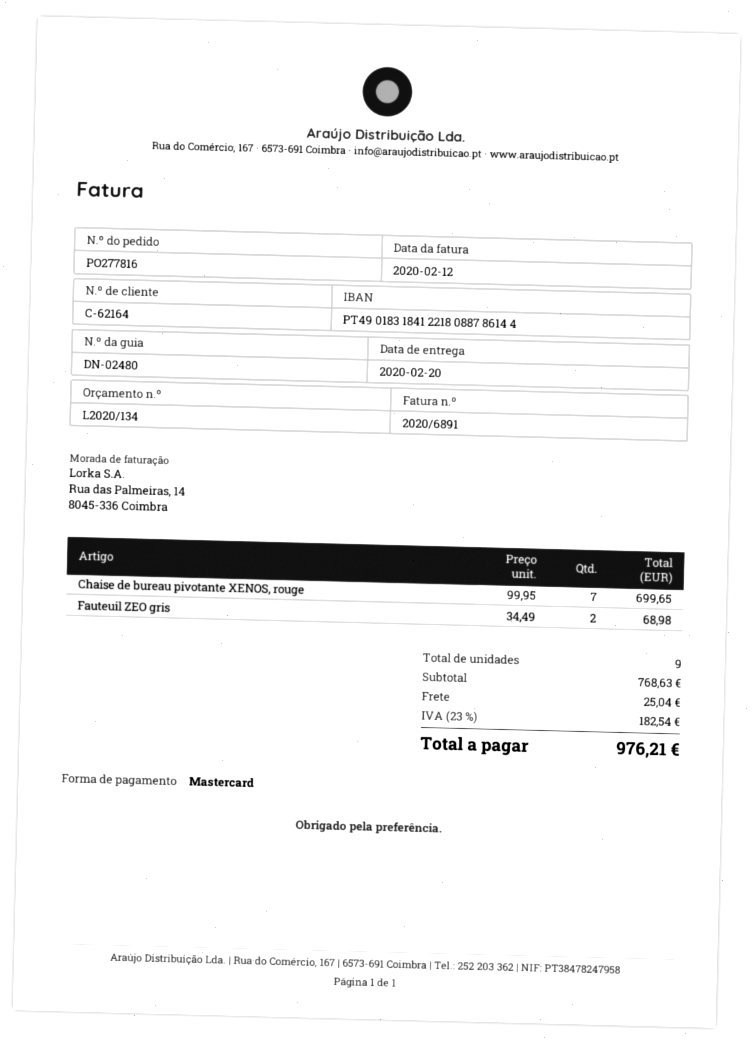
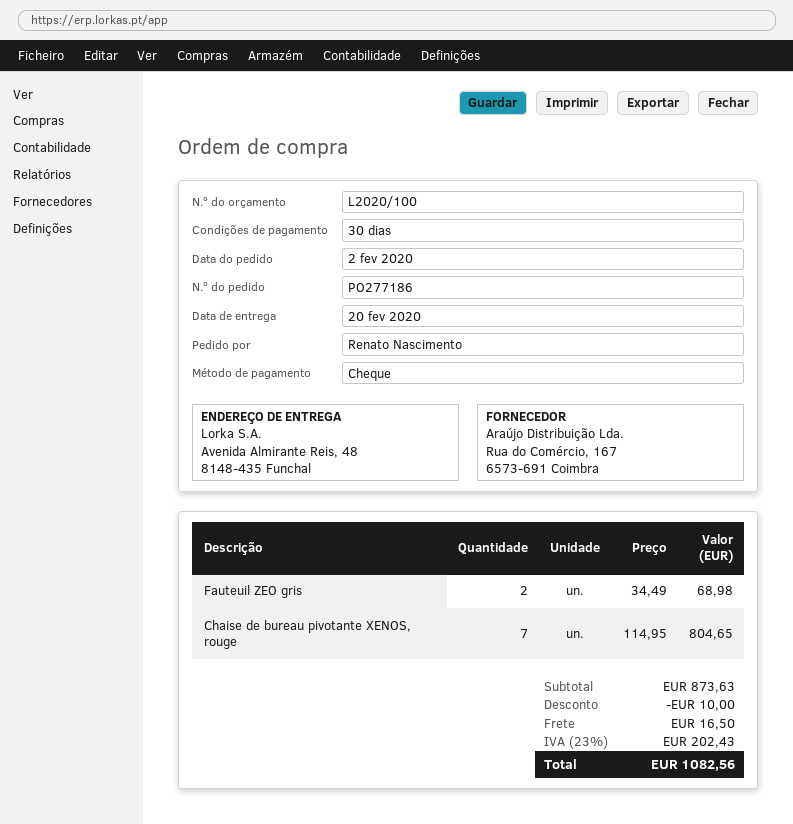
quote number: L2020/134 -> L2020/100
order number: PO277816 -> PO277186
payment method: Mastercard -> cheque
Chaise de bureau pivotante XENOS, rouge: 7 x 99.95 = 699.65 -> 7 x 114.95 = 804.65
subtotal: 768.63 -> 873.63
discount: none -> 10.00
shipping: 25.04 -> 16.50
tax: 23% = 182.54 -> 23% = 202.43
total: 976.21 -> 1082.56

